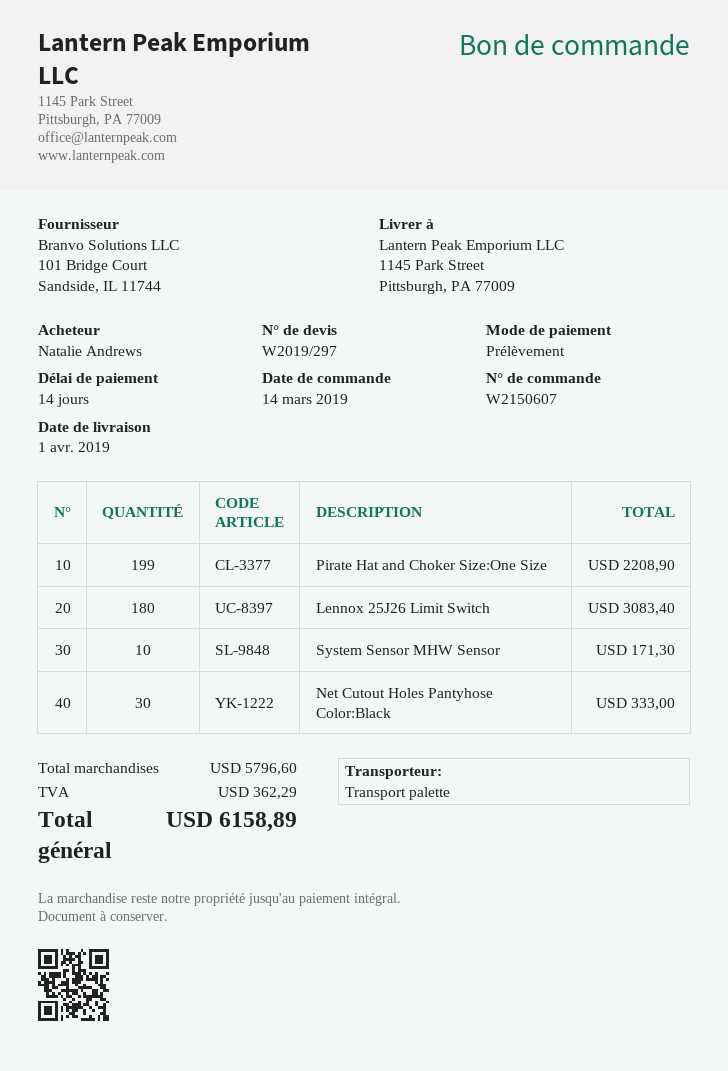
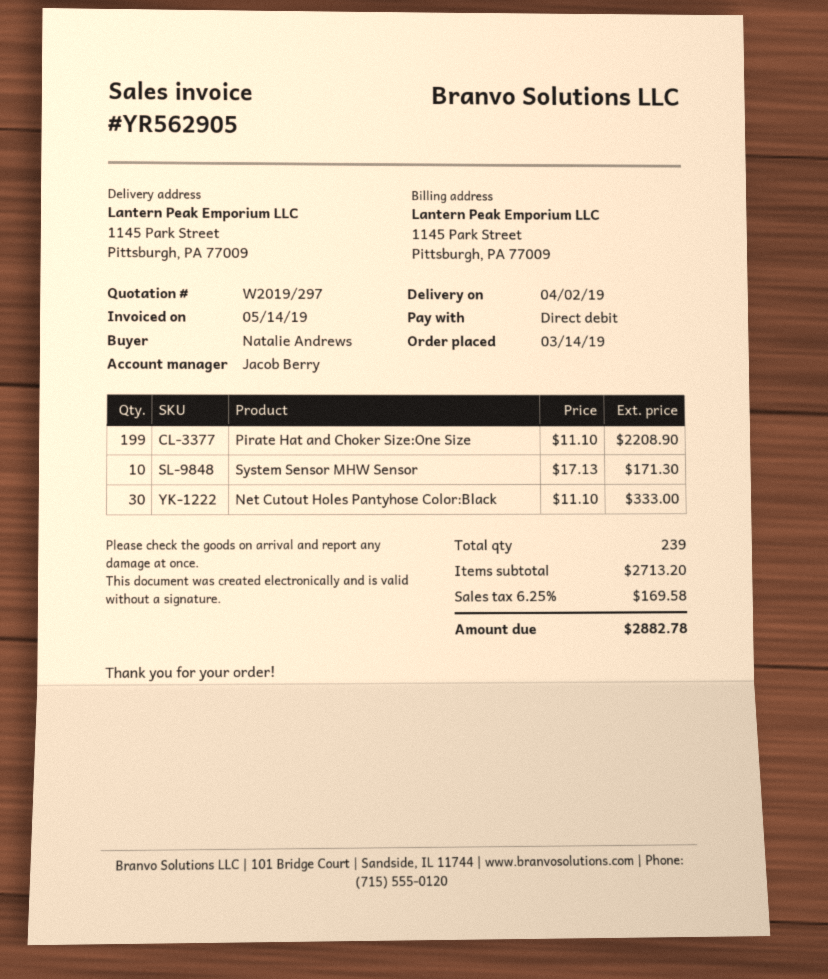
delivery date: 2019-04-01 -> 2019-04-02
Lennox 25J26 Limit Switch: 180 for 3083.40 -> none
subtotal: 5796.60 -> 2713.20
tax: 362.29 -> 169.58
total: 6158.89 -> 2882.78

